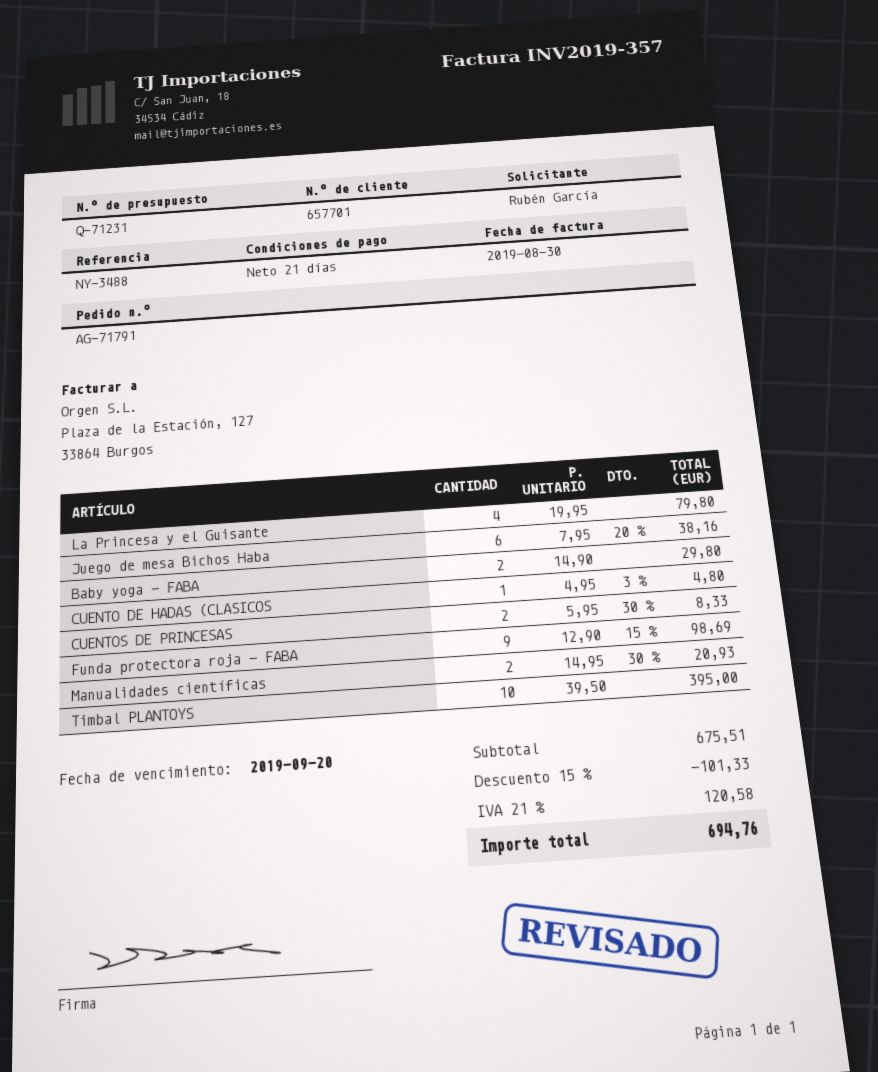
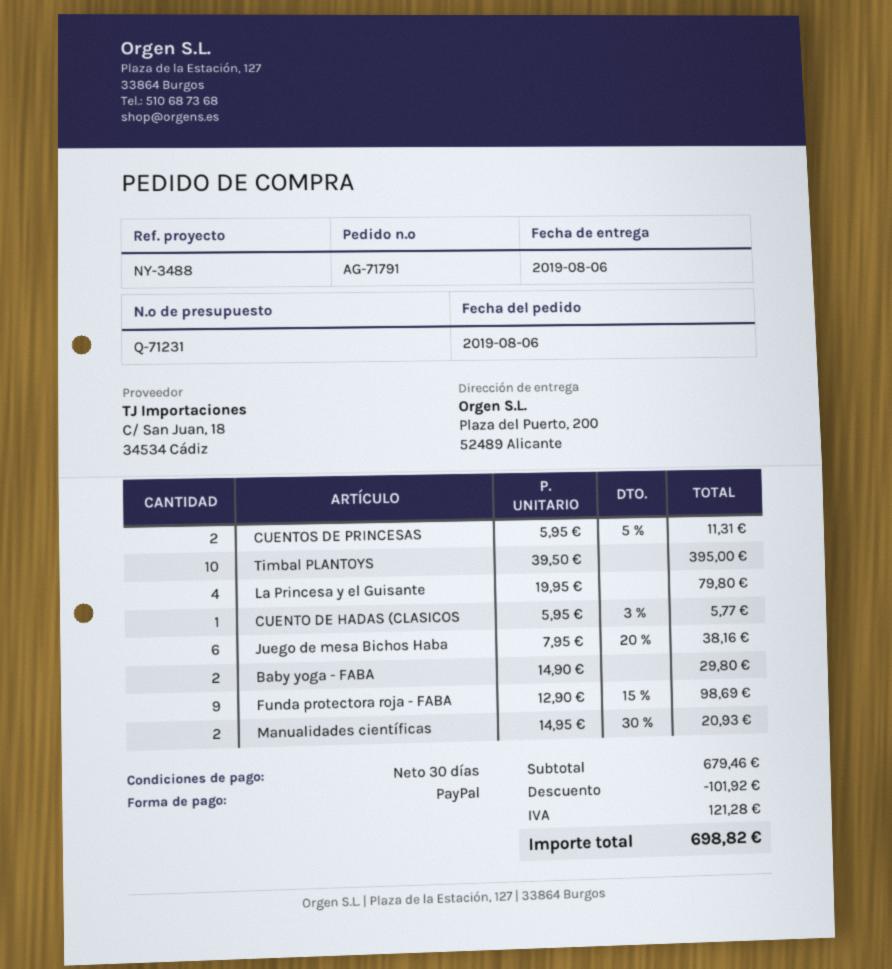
payment terms: 21 days -> 30 days
CUENTO DE HADAS (CLASICOS: 1 x 4.95 - 3% = 4.80 -> 1 x 5.95 - 3% = 5.77
CUENTOS DE PRINCESAS: 2 x 5.95 - 30% = 8.33 -> 2 x 5.95 - 5% = 11.31
subtotal: 675.51 -> 679.46
discount: 101.33 -> 101.92
tax: 120.58 -> 121.28
total: 694.76 -> 698.82

